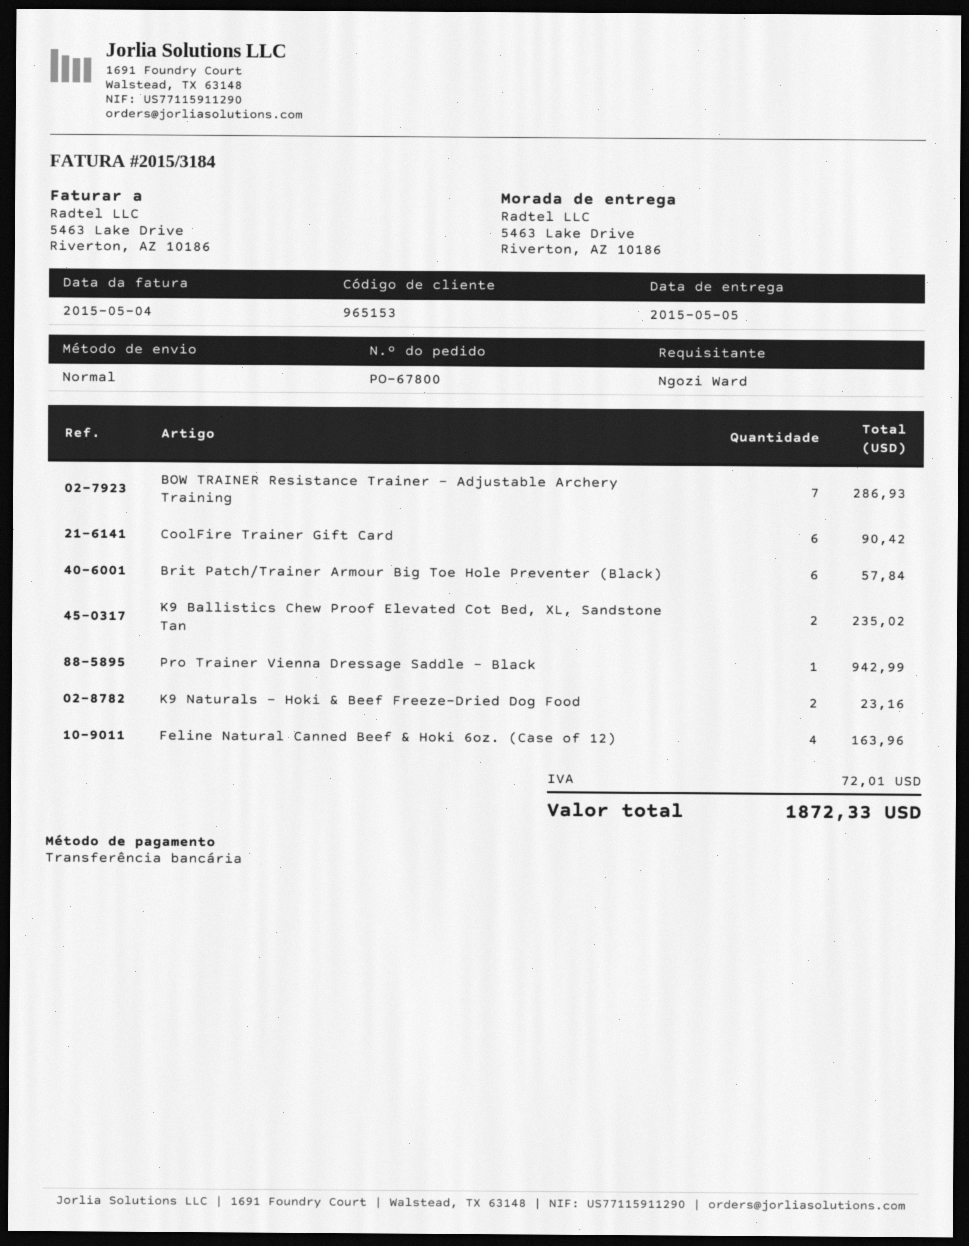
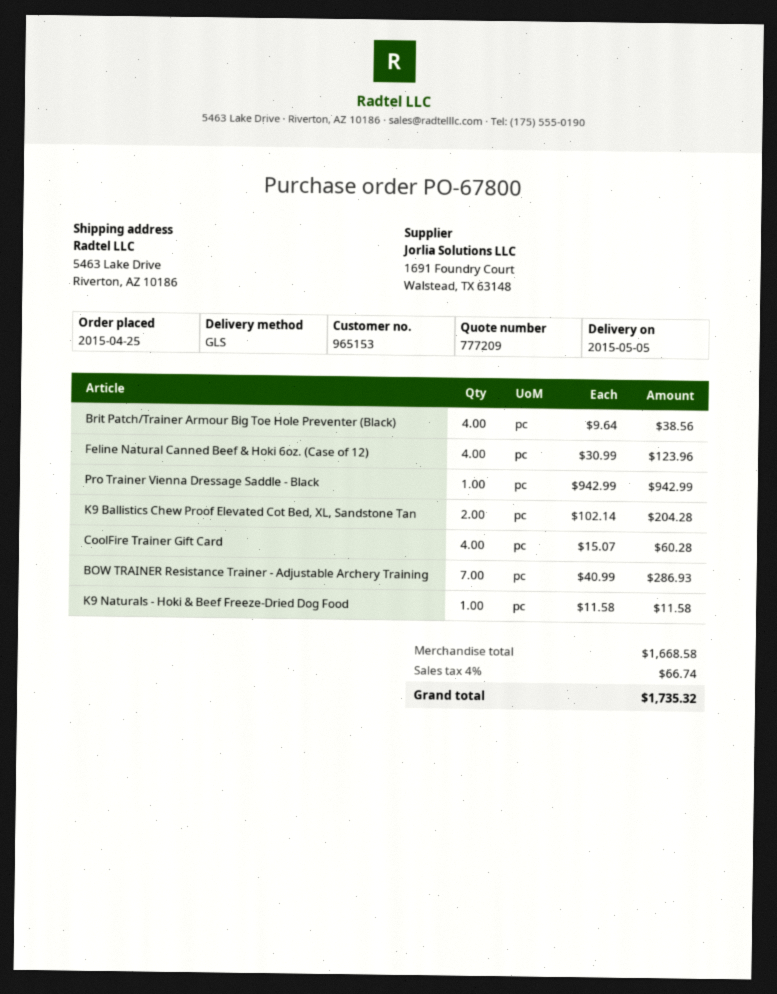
shipping method: standard -> GLS
CoolFire Trainer Gift Card: 6 for 90.42 -> 4 for 60.28
Brit Patch/Trainer Armour Big Toe Hole Preventer (Black): 6 for 57.84 -> 4 for 38.56
K9 Ballistics Chew Proof Elevated Cot Bed, XL, Sandstone Tan: 2 for 235.02 -> 2 for 204.28
K9 Naturals - Hoki & Beef Freeze-Dried Dog Food: 2 for 23.16 -> 1 for 11.58
Feline Natural Canned Beef & Hoki 6oz. (Case of 12): 4 for 163.96 -> 4 for 123.96
tax: 72.01 -> 66.74
total: 1872.33 -> 1735.32

